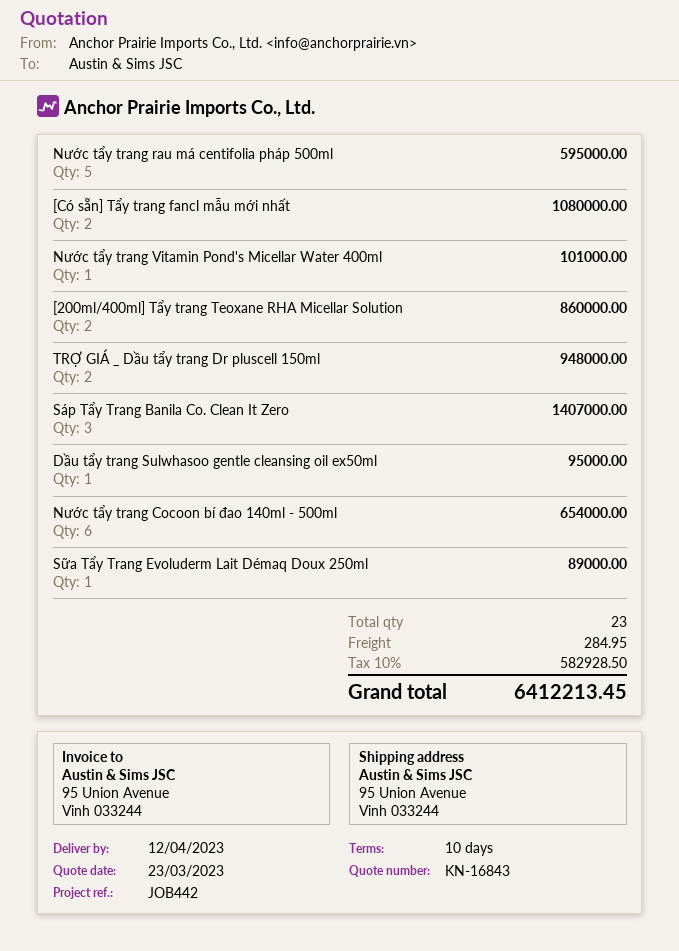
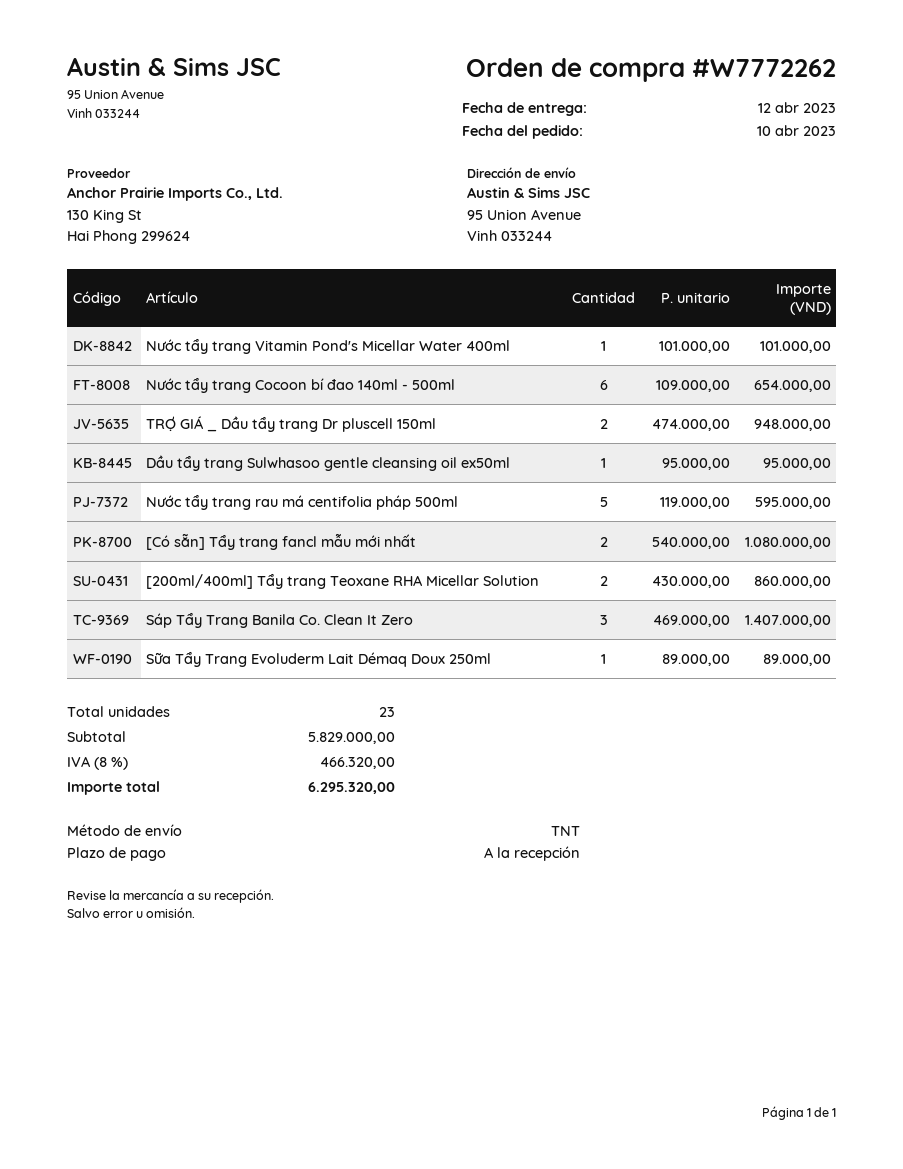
payment terms: 10 days -> on receipt
shipping: 284.95 -> none
tax: 10% = 582928.50 -> 8% = 466320.00
total: 6412213.45 -> 6295320.00

